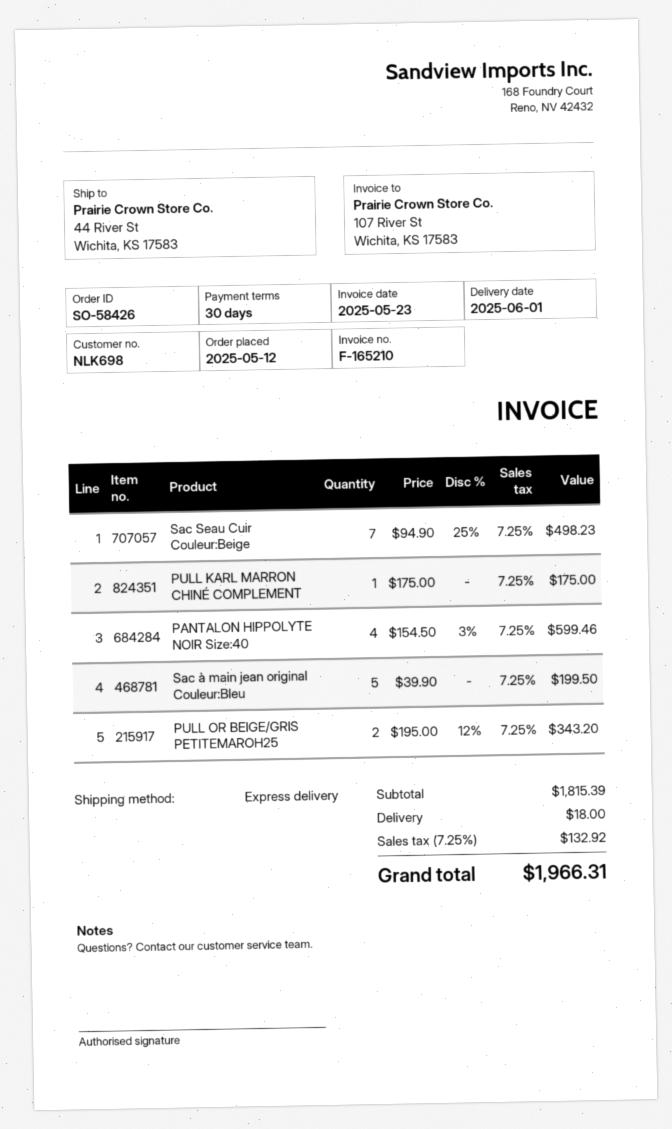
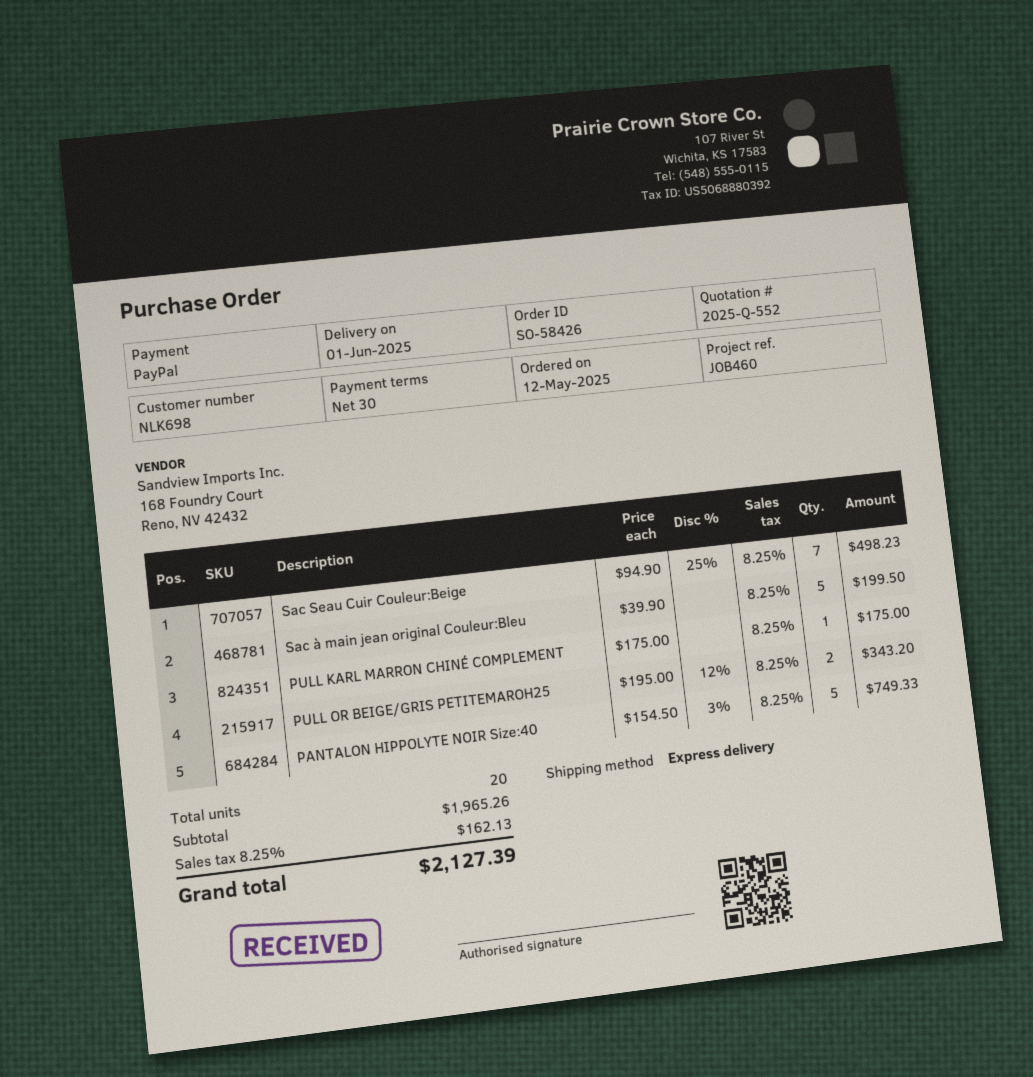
PANTALON HIPPOLYTE NOIR Size:40: 4 x 154.50 - 3% = 599.46 -> 5 x 154.50 - 3% = 749.33
subtotal: 1815.39 -> 1965.26
shipping: 18.00 -> none
tax: 7.25% = 132.92 -> 8.25% = 162.13
total: 1966.31 -> 2127.39

